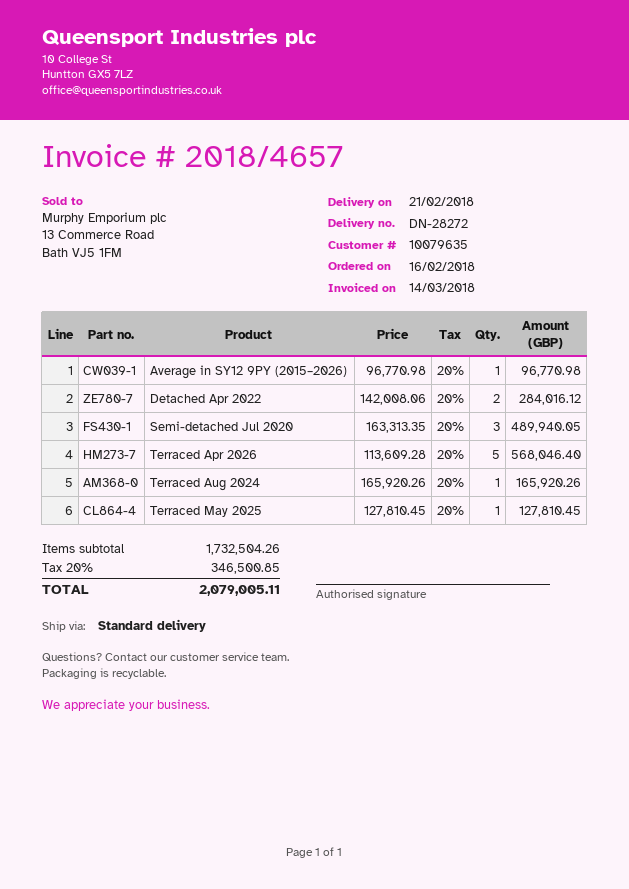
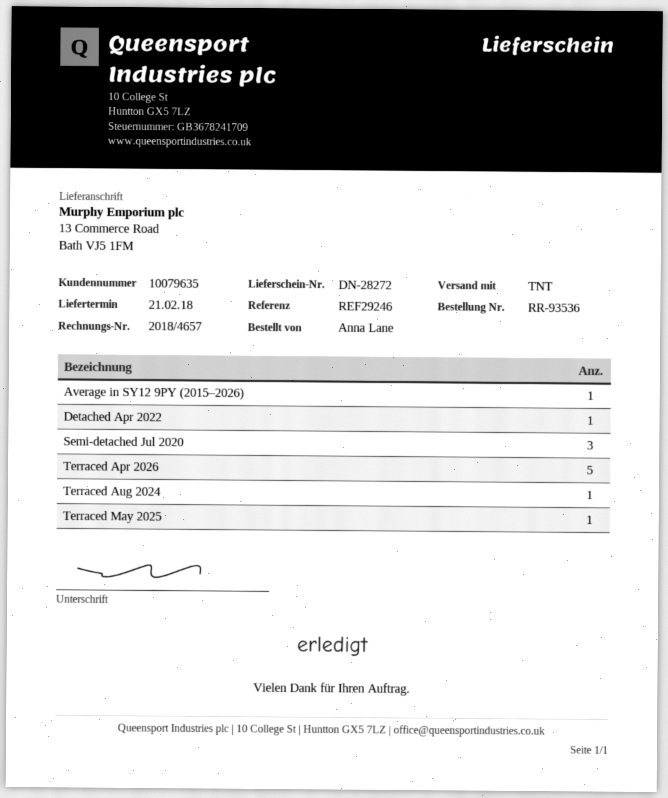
shipping method: standard -> TNT
Detached Apr 2022: 2 -> 1

